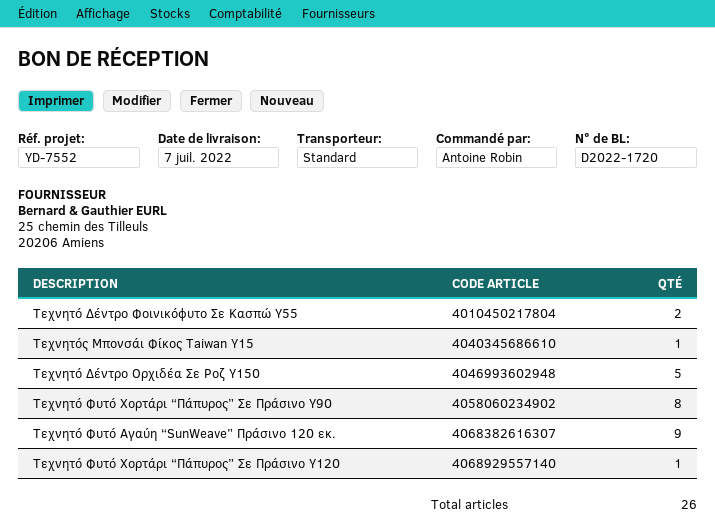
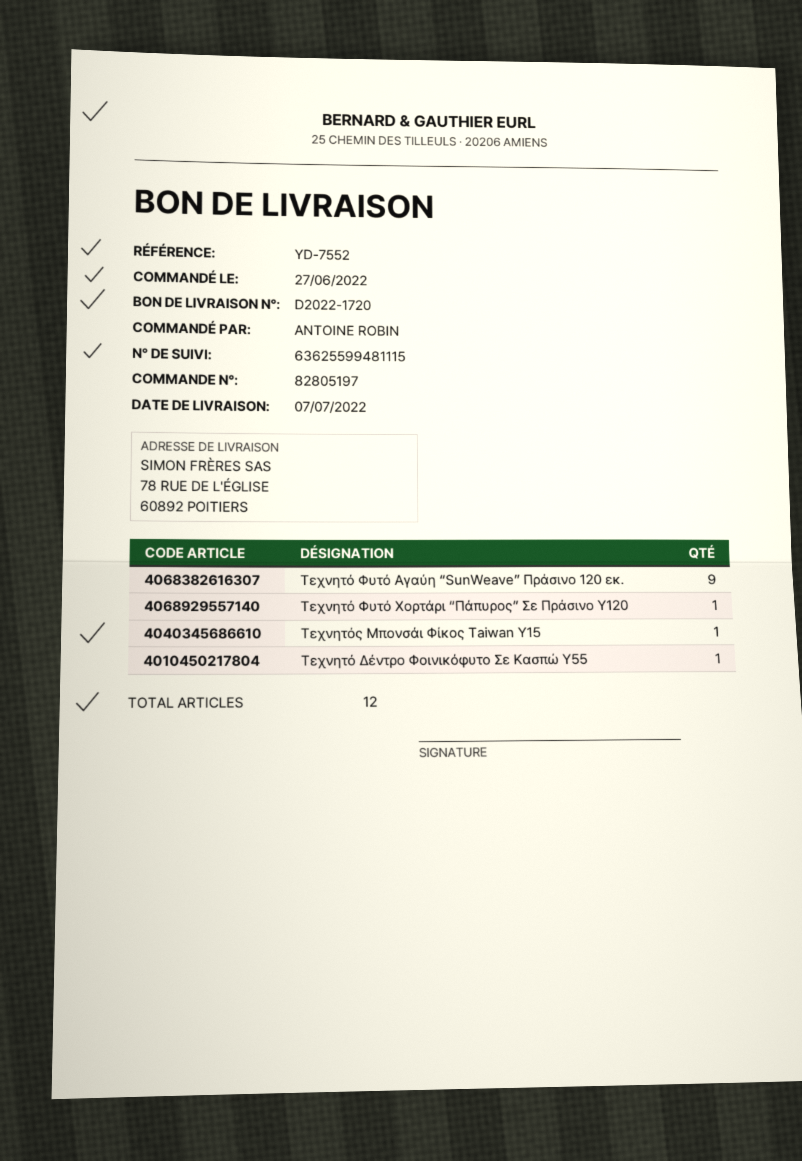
Τεχνητό Δέντρο Φοινικόφυτο Σε Κασπώ Y55: 2 -> 1
Τεχνητό Δέντρο Ορχιδέα Σε Ροζ Y150: 5 -> none
Τεχνητό Φυτό Χορτάρι “Πάπυρος” Σε Πράσινο Υ90: 8 -> none
total quantity: 26 -> 12

